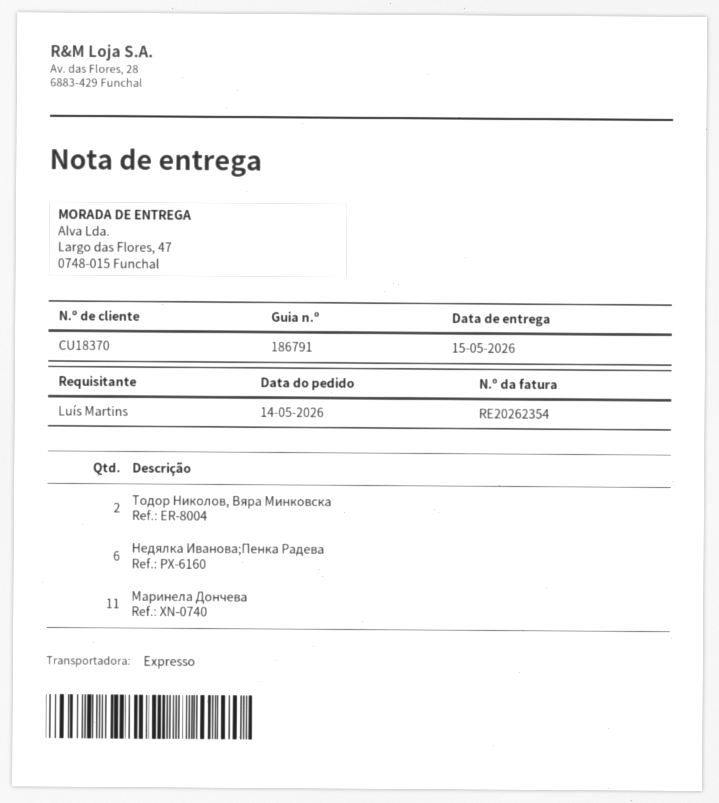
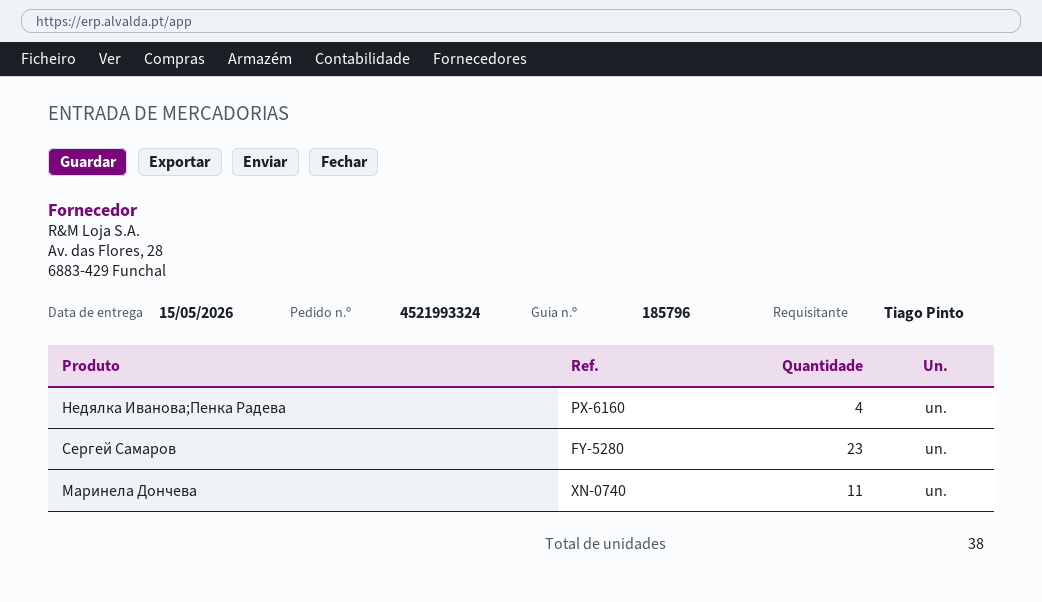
delivery note number: 186791 -> 185796
ordered by: Luís Martins -> Tiago Pinto
Тодор Николов, Вяра Минковска: 2 -> none
Недялка Иванова;Пенка Радева: 6 -> 4
Сергей Самаров: none -> 23

